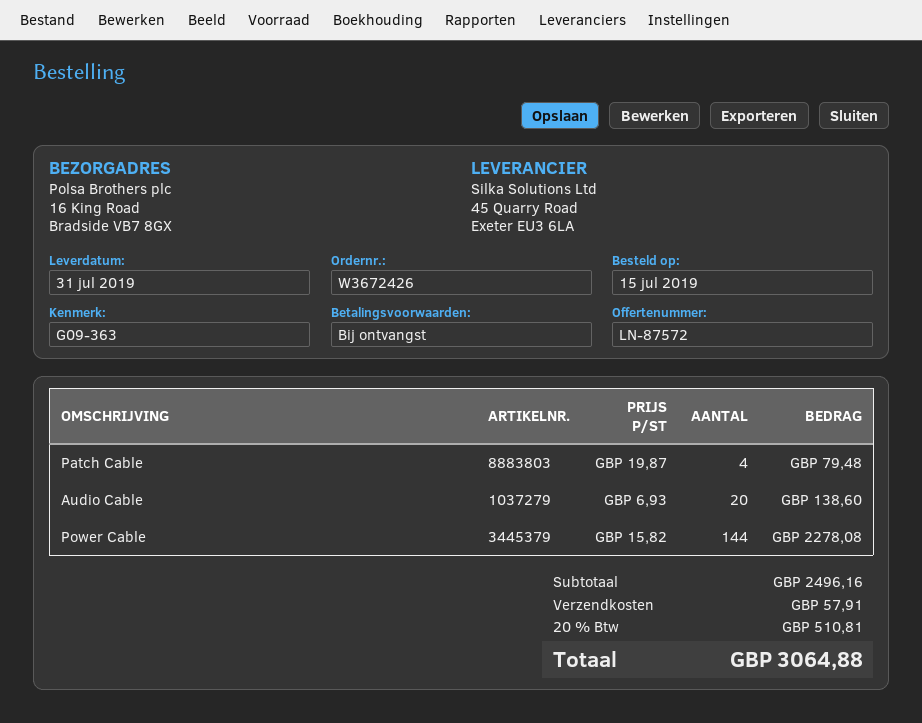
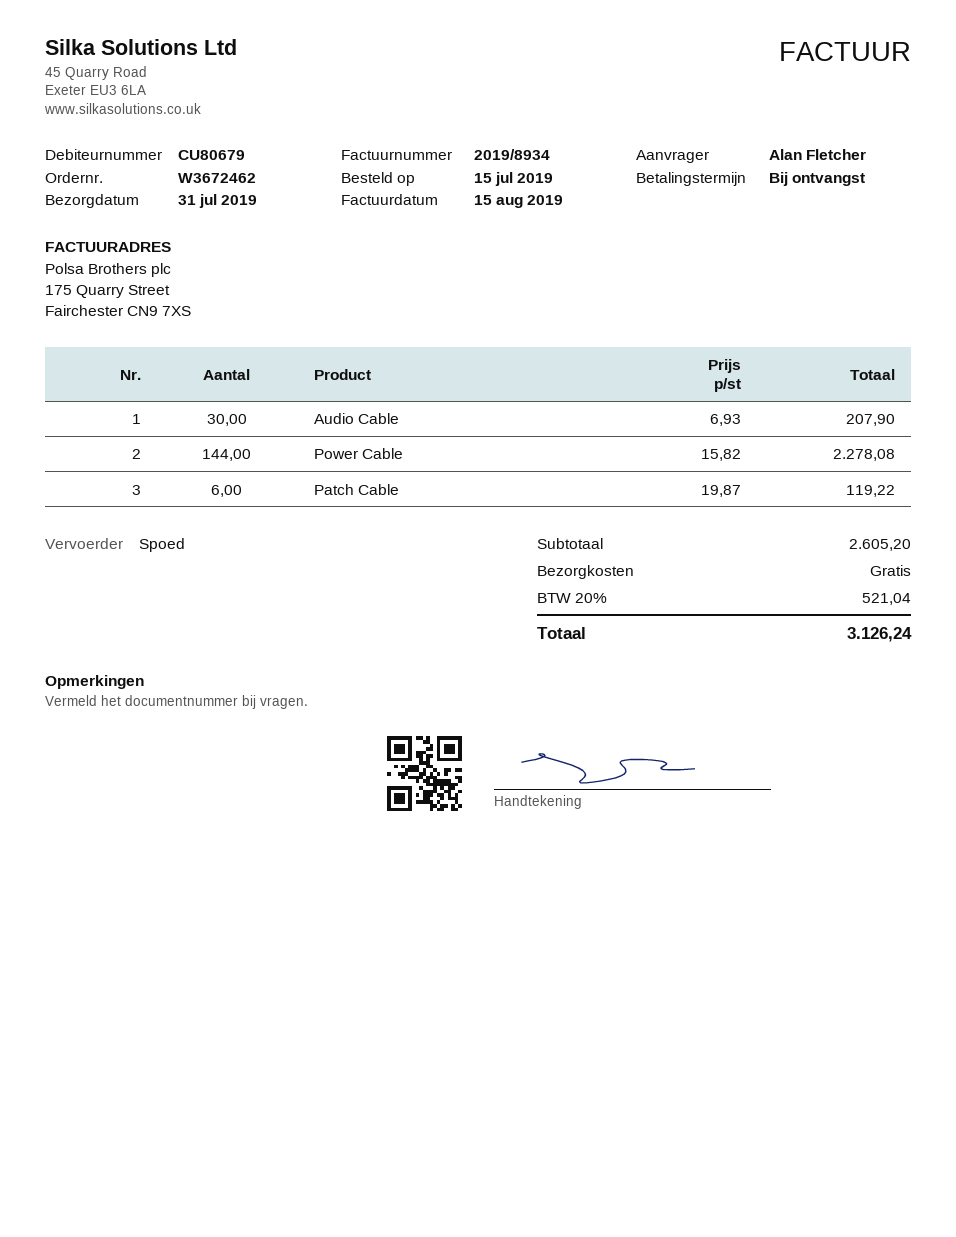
order number: W3672426 -> W3672462
Patch Cable: 4 x 19.87 = 79.48 -> 6 x 19.87 = 119.22
Audio Cable: 20 x 6.93 = 138.60 -> 30 x 6.93 = 207.90
subtotal: 2496.16 -> 2605.20
shipping: 57.91 -> 0.00
tax: 20% = 510.81 -> 20% = 521.04
total: 3064.88 -> 3126.24

